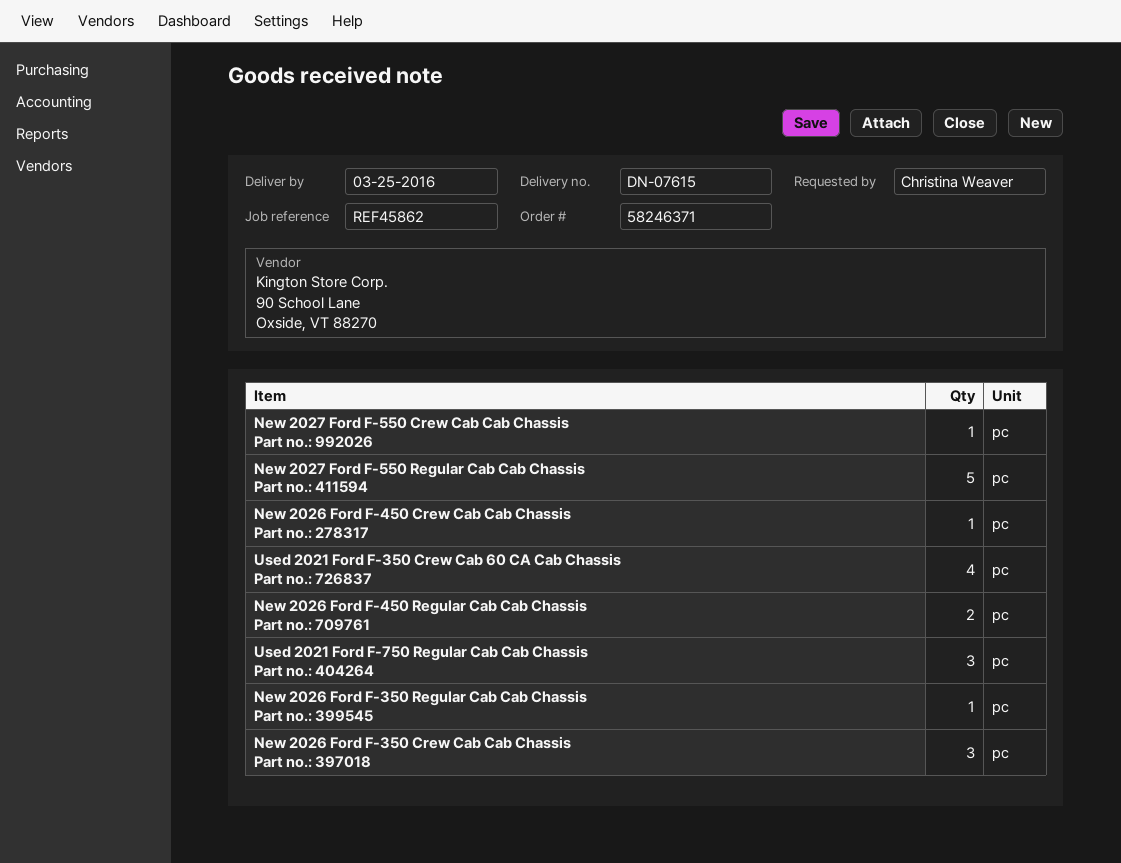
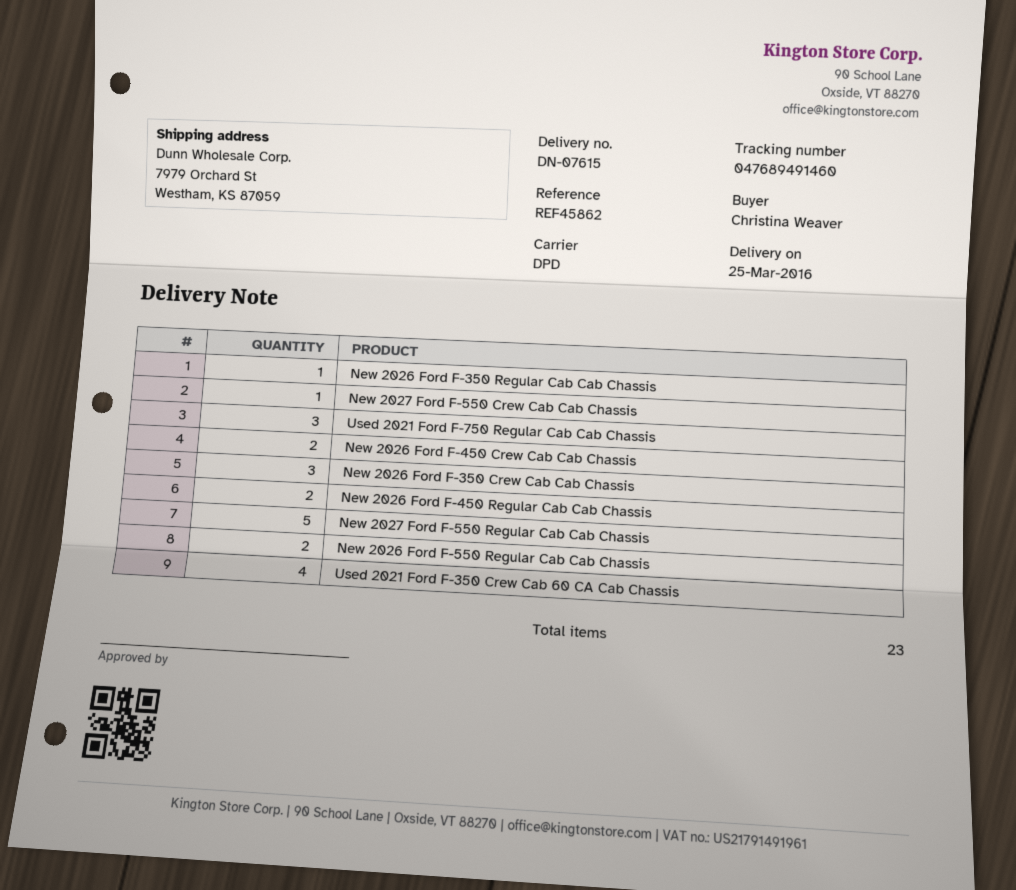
New 2026 Ford F-450 Crew Cab Cab Chassis: 1 -> 2
New 2026 Ford F-550 Regular Cab Cab Chassis: none -> 2

